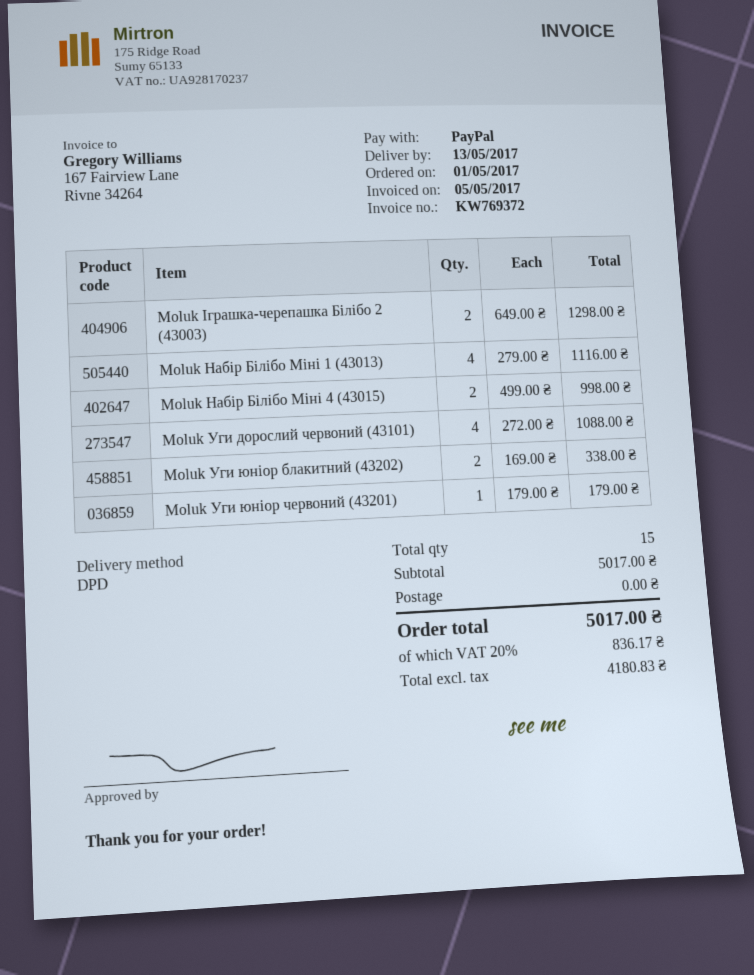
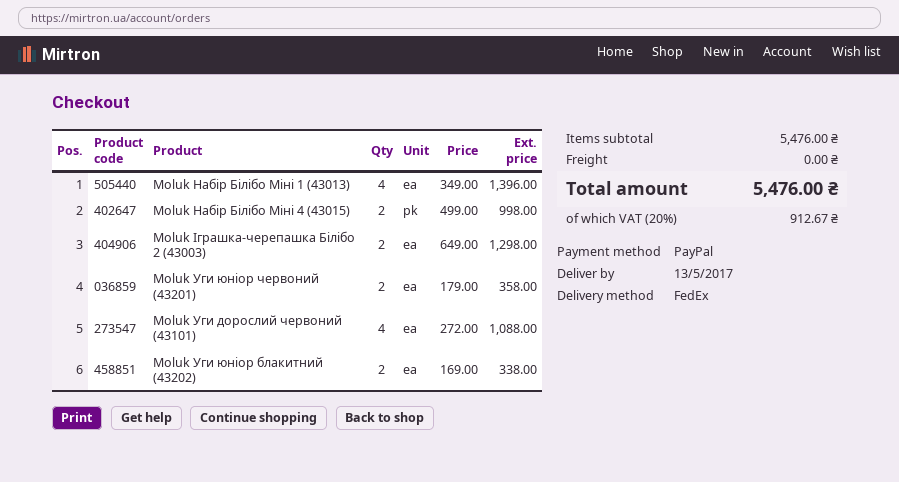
shipping method: DPD -> FedEx
Moluk Набір Білібо Міні 1 (43013): 4 x 279.00 = 1116.00 -> 4 x 349.00 = 1396.00
Moluk Уги юніор червоний (43201): 1 x 179.00 = 179.00 -> 2 x 179.00 = 358.00
subtotal: 5017.00 -> 5476.00
tax: 20% = 836.17 -> 20% = 912.67
total: 5017.00 -> 5476.00

